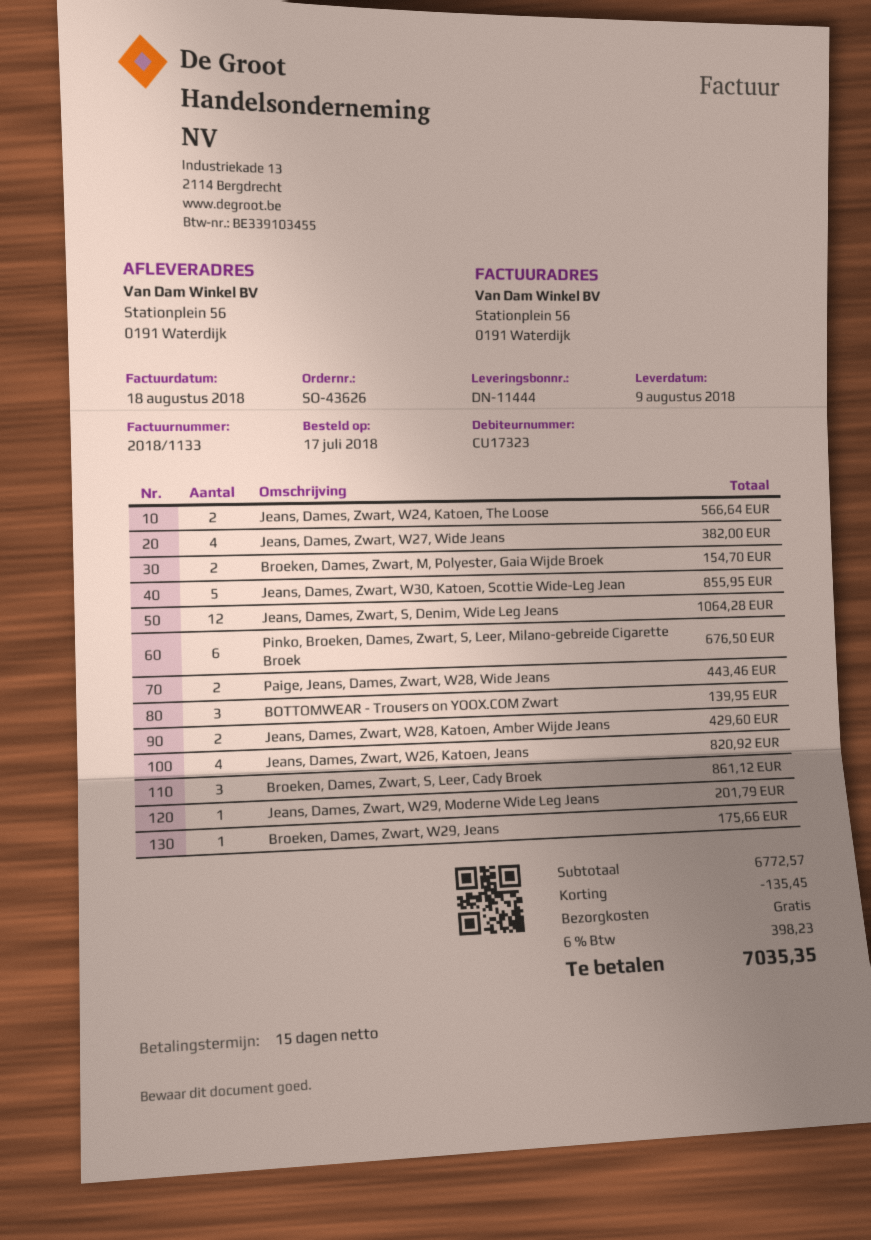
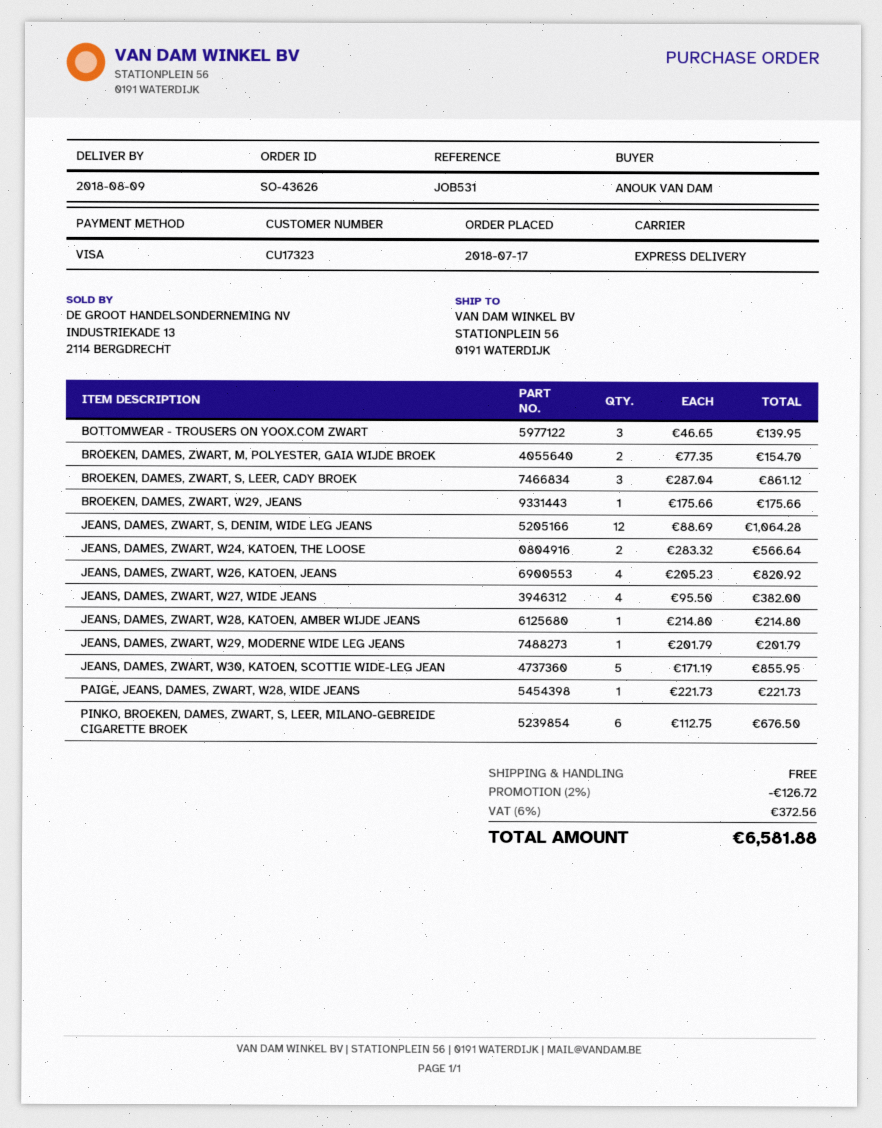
Paige, Jeans, Dames, Zwart, W28, Wide Jeans: 2 for 443.46 -> 1 for 221.73
Jeans, Dames, Zwart, W28, Katoen, Amber Wijde Jeans: 2 for 429.60 -> 1 for 214.80
discount: 135.45 -> 126.72
tax: 6% = 398.23 -> 6% = 372.56
total: 7035.35 -> 6581.88

